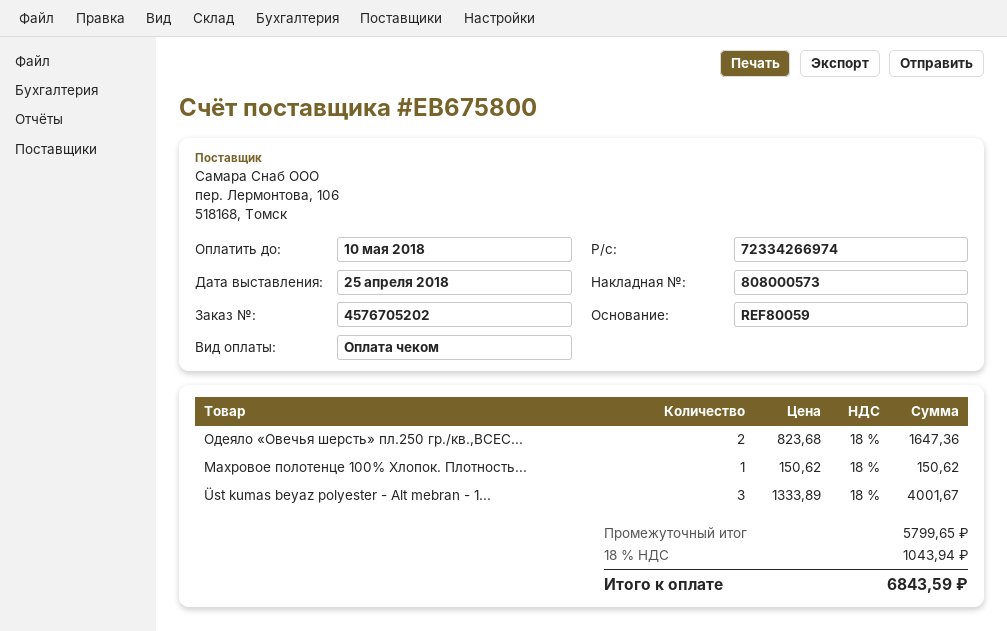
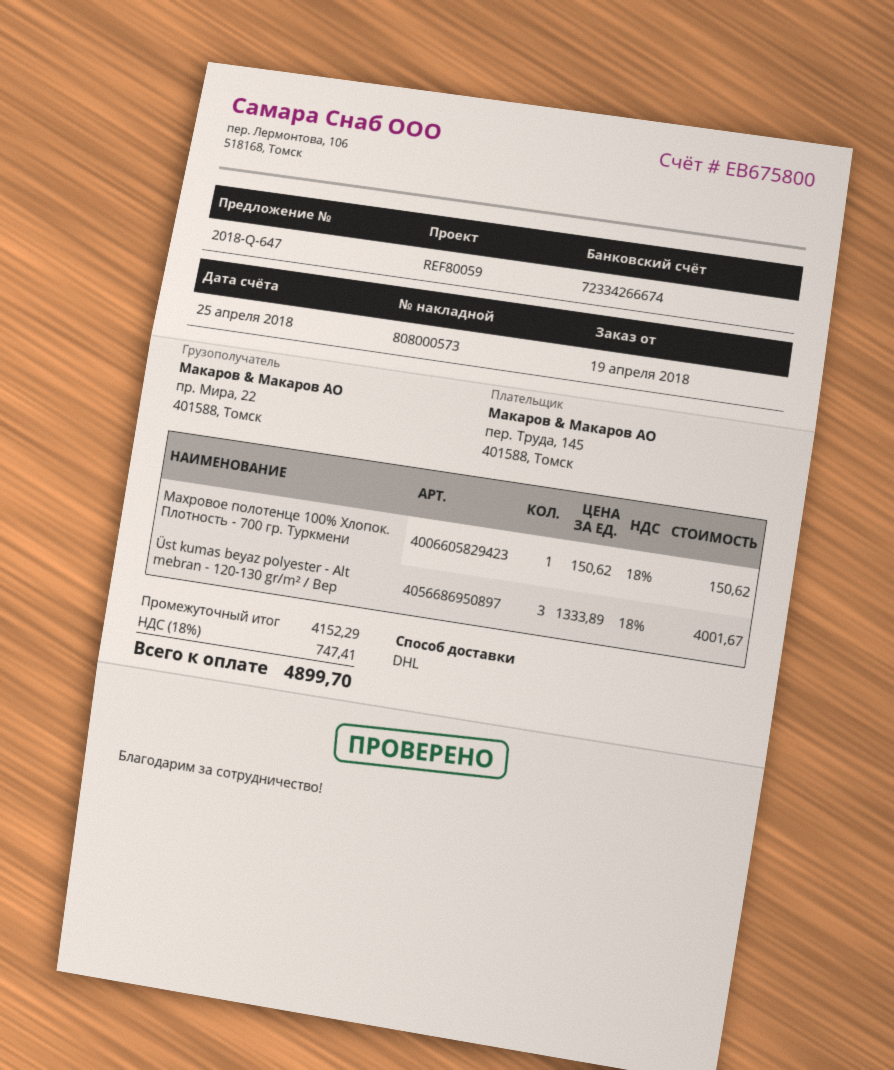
bank account: 72334266974 -> 72334266674
Одеяло «Овечья шерсть» пл.250 гр./кв.,ВСЕС...: 2 x 823.68 = 1647.36 -> none
subtotal: 5799.65 -> 4152.29
tax: 18% = 1043.94 -> 18% = 747.41
total: 6843.59 -> 4899.70

